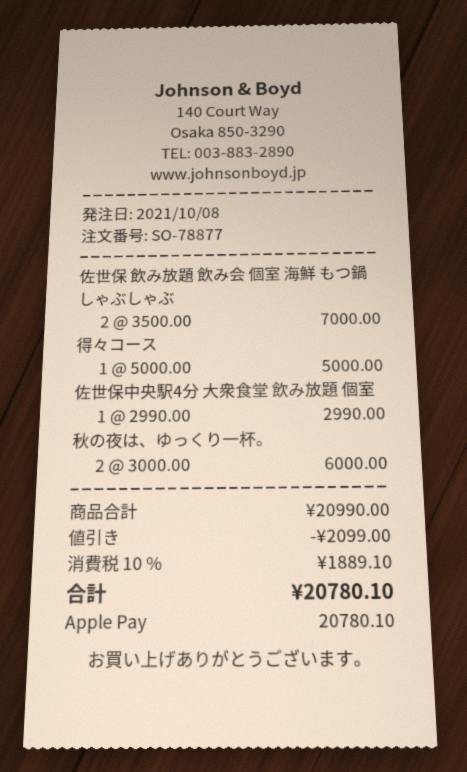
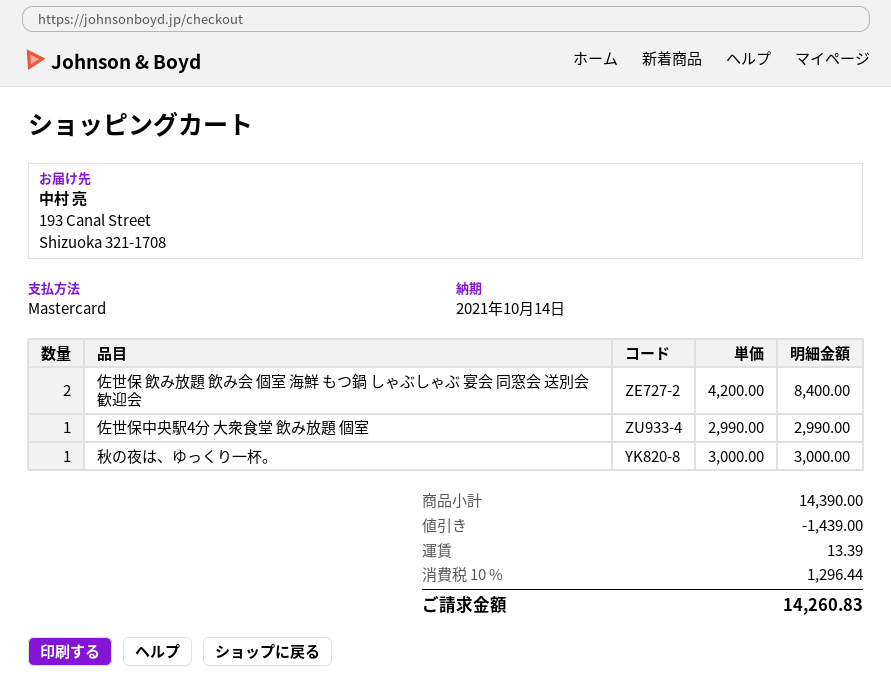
payment method: Apple Pay -> Mastercard
佐世保 飲み放題 飲み会 個室 海鮮 もつ鍋 しゃぶしゃぶ: 2 x 3500.00 = 7000.00 -> 2 x 4200.00 = 8400.00
得々コース: 1 x 5000.00 = 5000.00 -> none
秋の夜は、ゆっくり一杯。: 2 x 3000.00 = 6000.00 -> 1 x 3000.00 = 3000.00
subtotal: 20990.00 -> 14390.00
discount: 2099.00 -> 1439.00
shipping: none -> 13.39
tax: 10% = 1889.10 -> 10% = 1296.44
total: 20780.10 -> 14260.83

